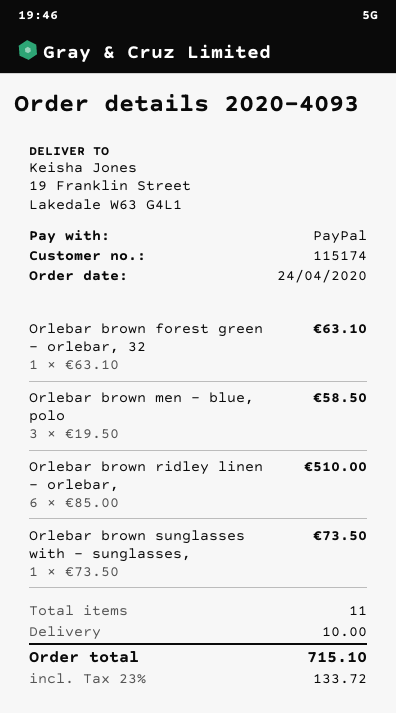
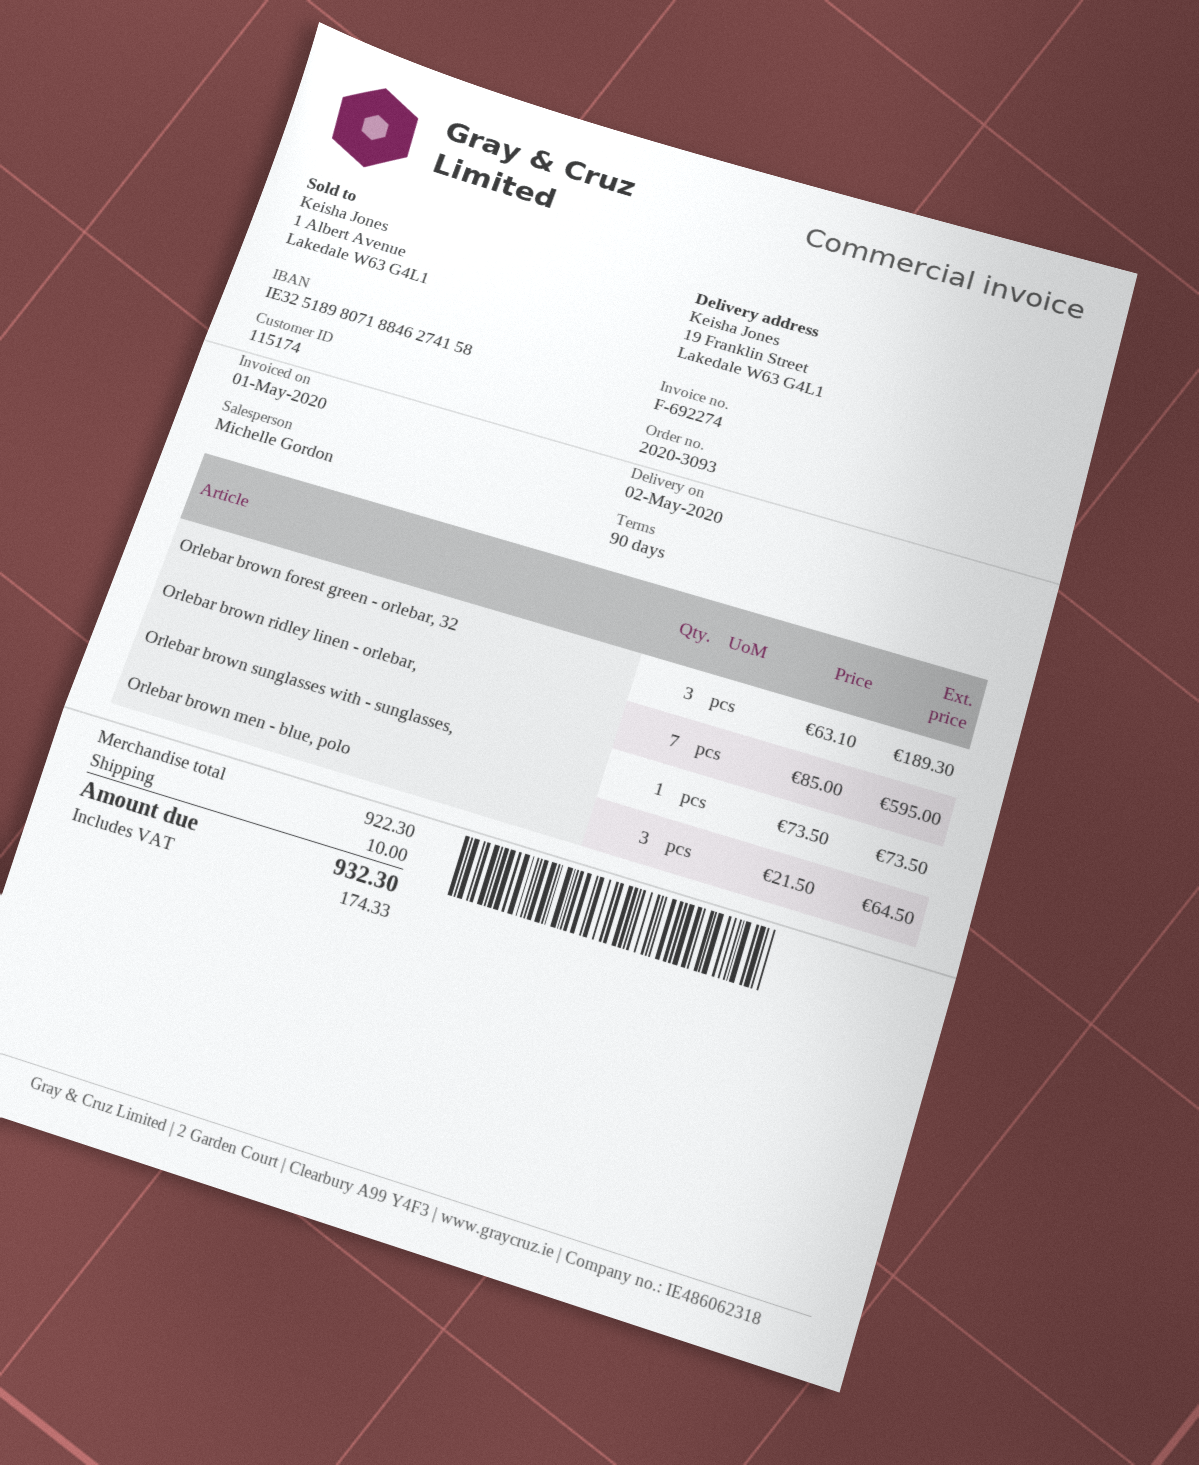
order number: 2020-4093 -> 2020-3093
Orlebar brown forest green - orlebar, 32: 1 x 63.10 = 63.10 -> 3 x 63.10 = 189.30
Orlebar brown men - blue, polo: 3 x 19.50 = 58.50 -> 3 x 21.50 = 64.50
Orlebar brown ridley linen - orlebar,: 6 x 85.00 = 510.00 -> 7 x 85.00 = 595.00
tax: 133.72 -> 174.33
total: 715.10 -> 932.30

